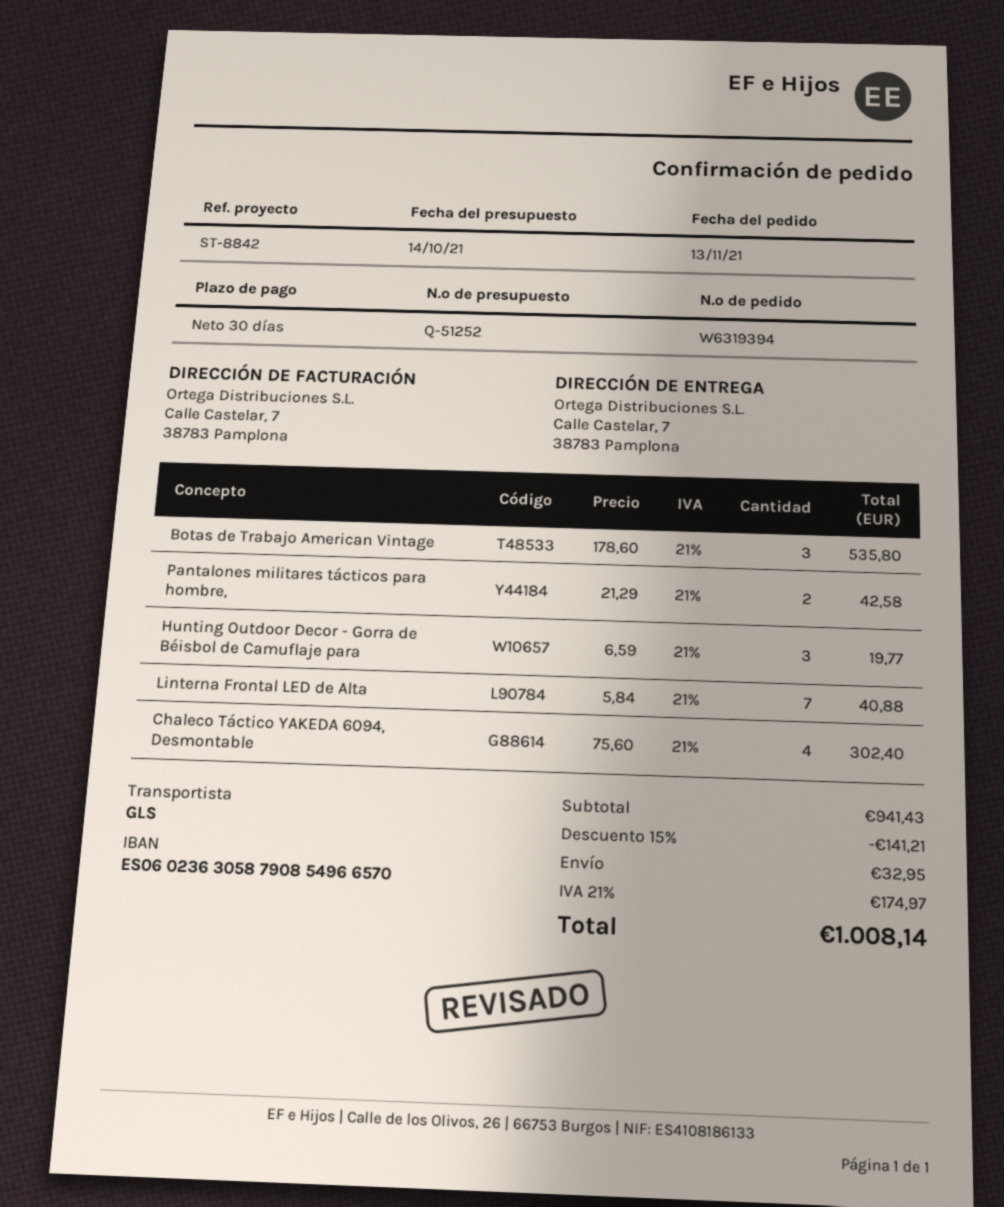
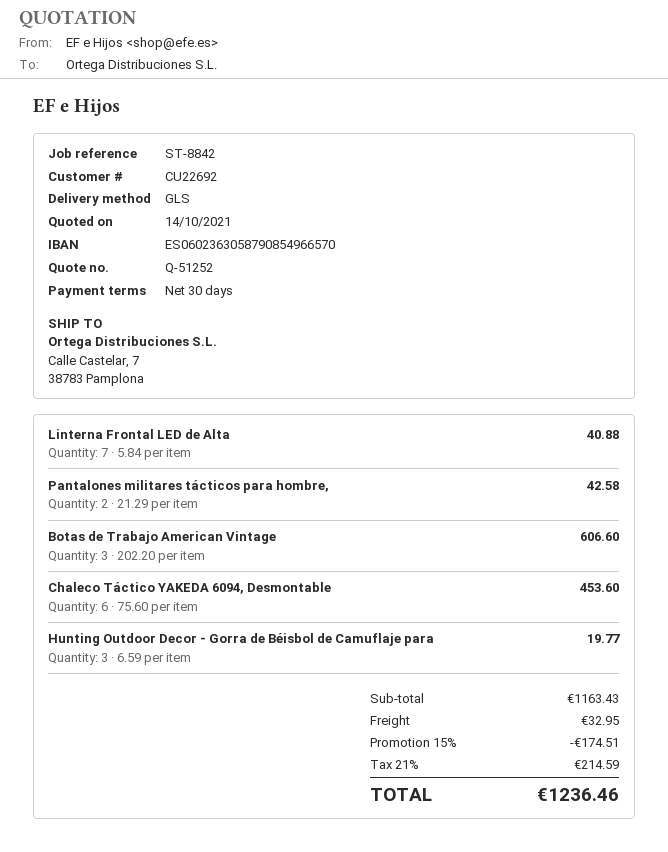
Botas de Trabajo American Vintage: 3 x 178.60 = 535.80 -> 3 x 202.20 = 606.60
Chaleco Táctico YAKEDA 6094, Desmontable: 4 x 75.60 = 302.40 -> 6 x 75.60 = 453.60
subtotal: 941.43 -> 1163.43
discount: 15% = 141.21 -> 15% = 174.51
tax: 21% = 174.97 -> 21% = 214.59
total: 1008.14 -> 1236.46

